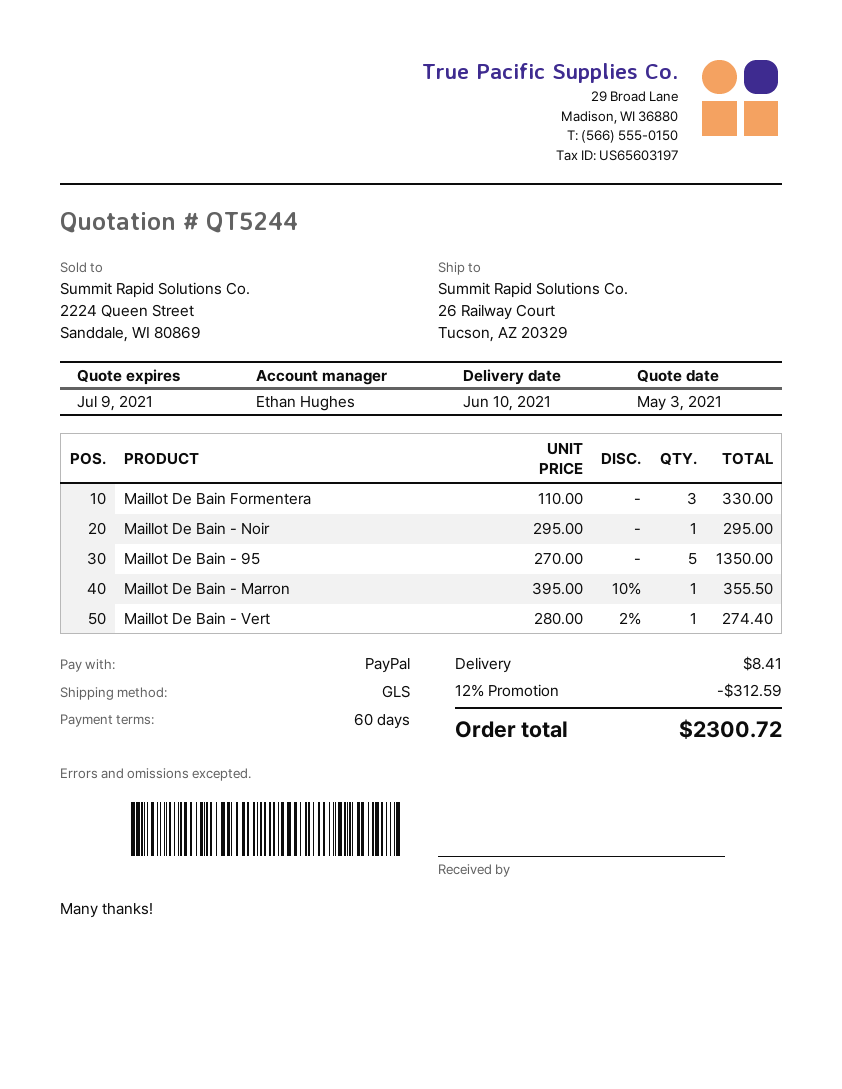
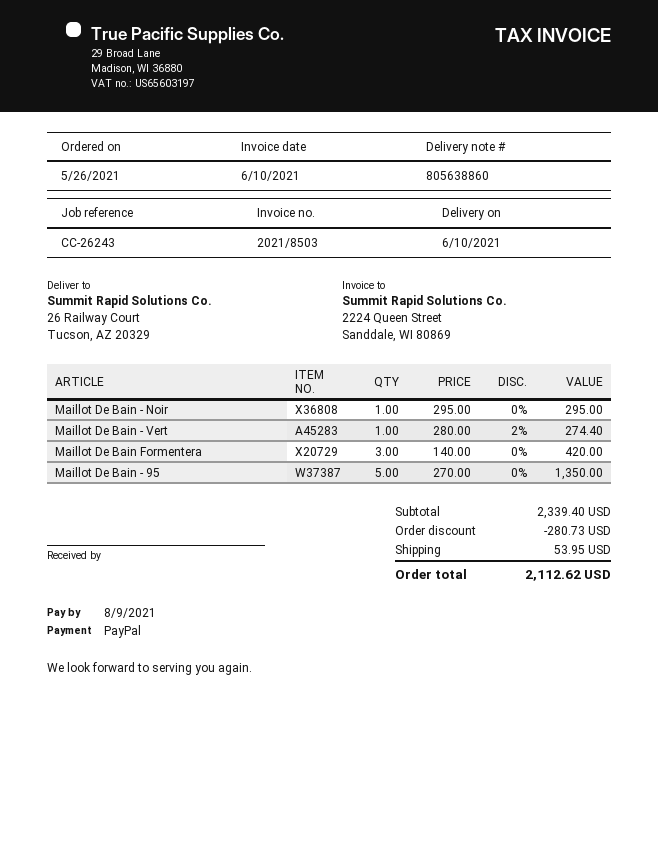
Maillot De Bain Formentera: 3 x 110.00 = 330.00 -> 3 x 140.00 = 420.00
Maillot De Bain - Marron: 1 x 395.00 - 10% = 355.50 -> none
discount: 312.59 -> 280.73
shipping: 8.41 -> 53.95
total: 2300.72 -> 2112.62

